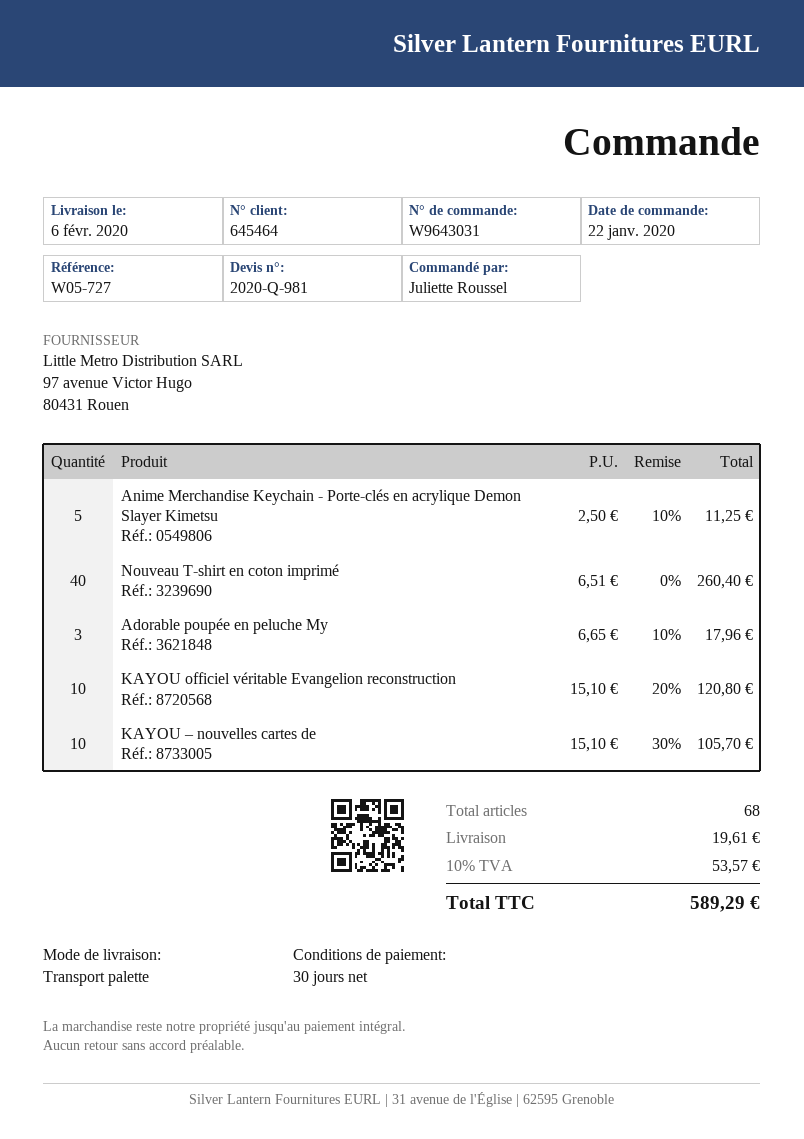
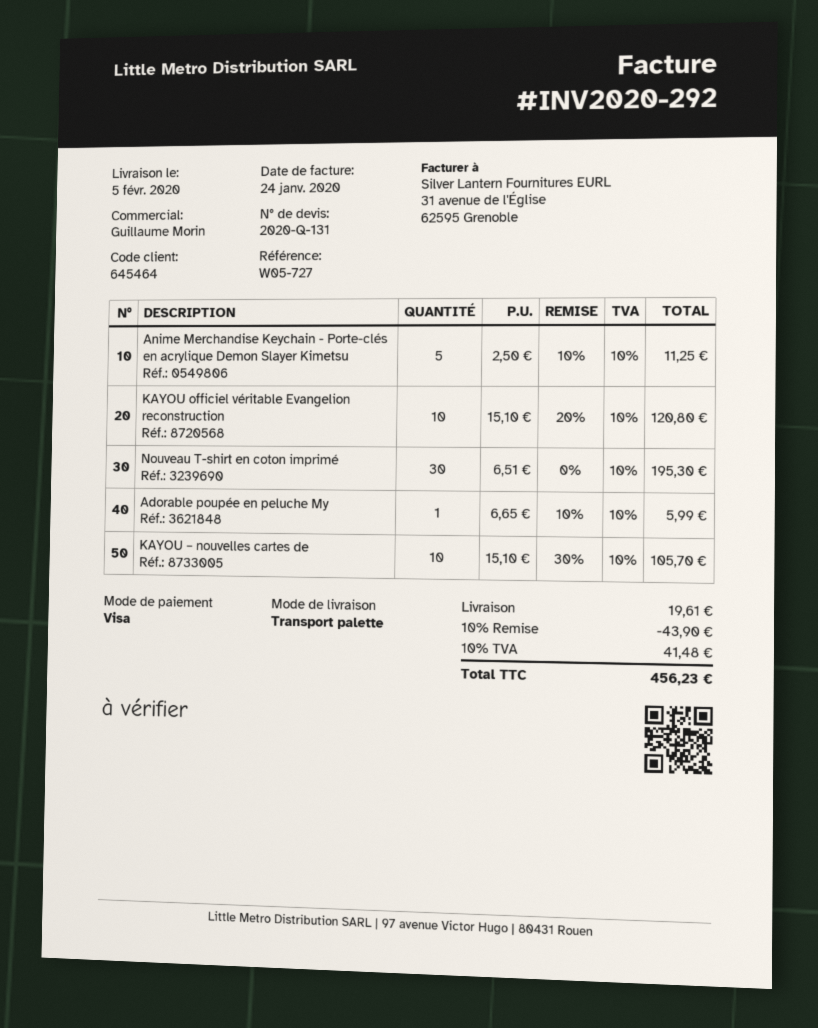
quote number: 2020-Q-981 -> 2020-Q-131
delivery date: 2020-02-06 -> 2020-02-05
Nouveau T-shirt en coton imprimé: 40 x 6.51 = 260.40 -> 30 x 6.51 = 195.30
Adorable poupée en peluche My: 3 x 6.65 - 10% = 17.96 -> 1 x 6.65 - 10% = 5.99
discount: none -> 10% = 43.90
tax: 10% = 53.57 -> 10% = 41.48
total: 589.29 -> 456.23

